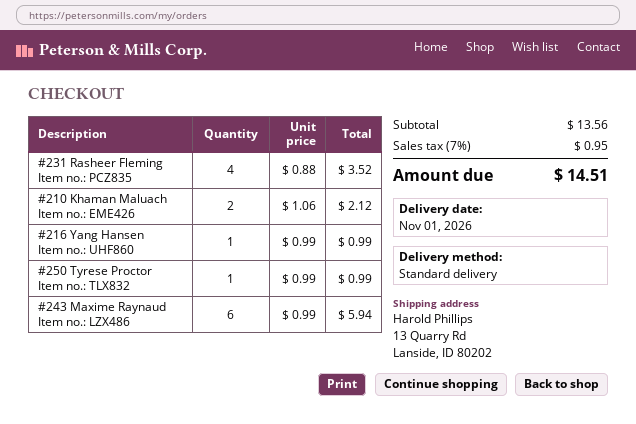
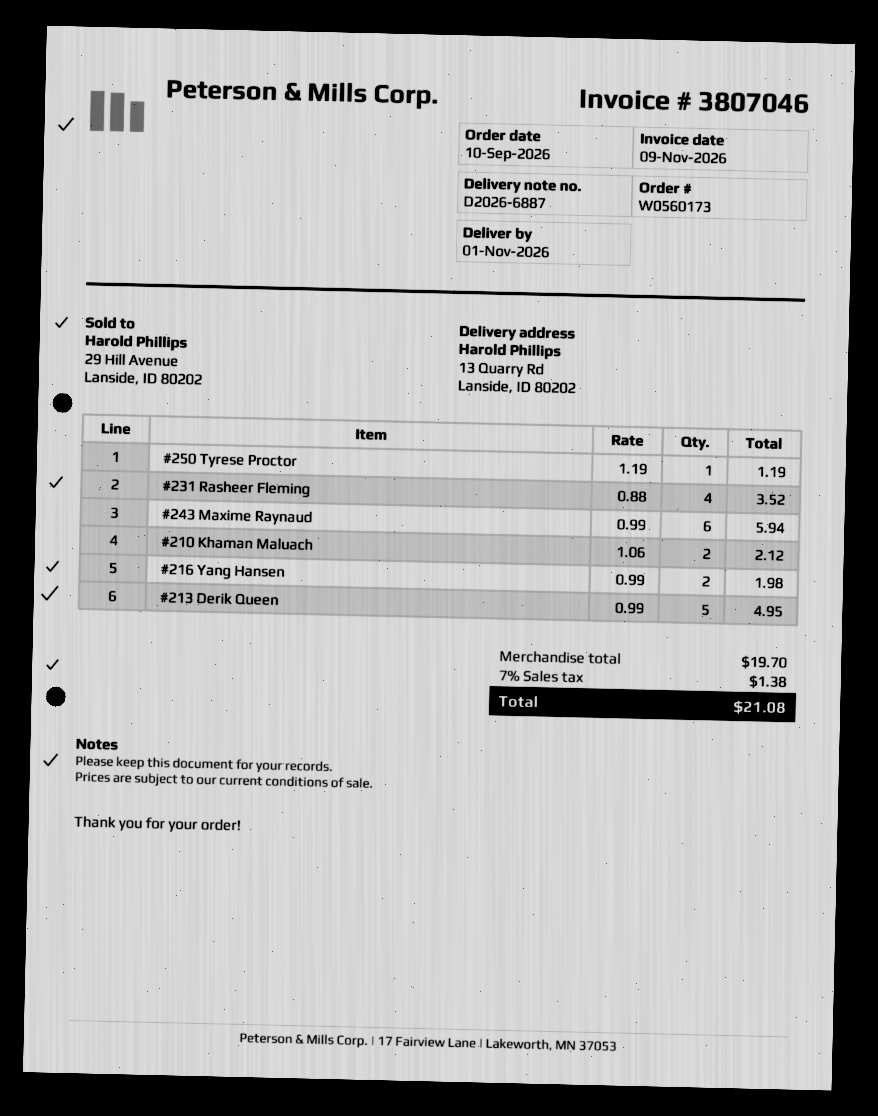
#216 Yang Hansen: 1 x 0.99 = 0.99 -> 2 x 0.99 = 1.98
#250 Tyrese Proctor: 1 x 0.99 = 0.99 -> 1 x 1.19 = 1.19
#213 Derik Queen: none -> 5 x 0.99 = 4.95
subtotal: 13.56 -> 19.70
tax: 7% = 0.95 -> 7% = 1.38
total: 14.51 -> 21.08

